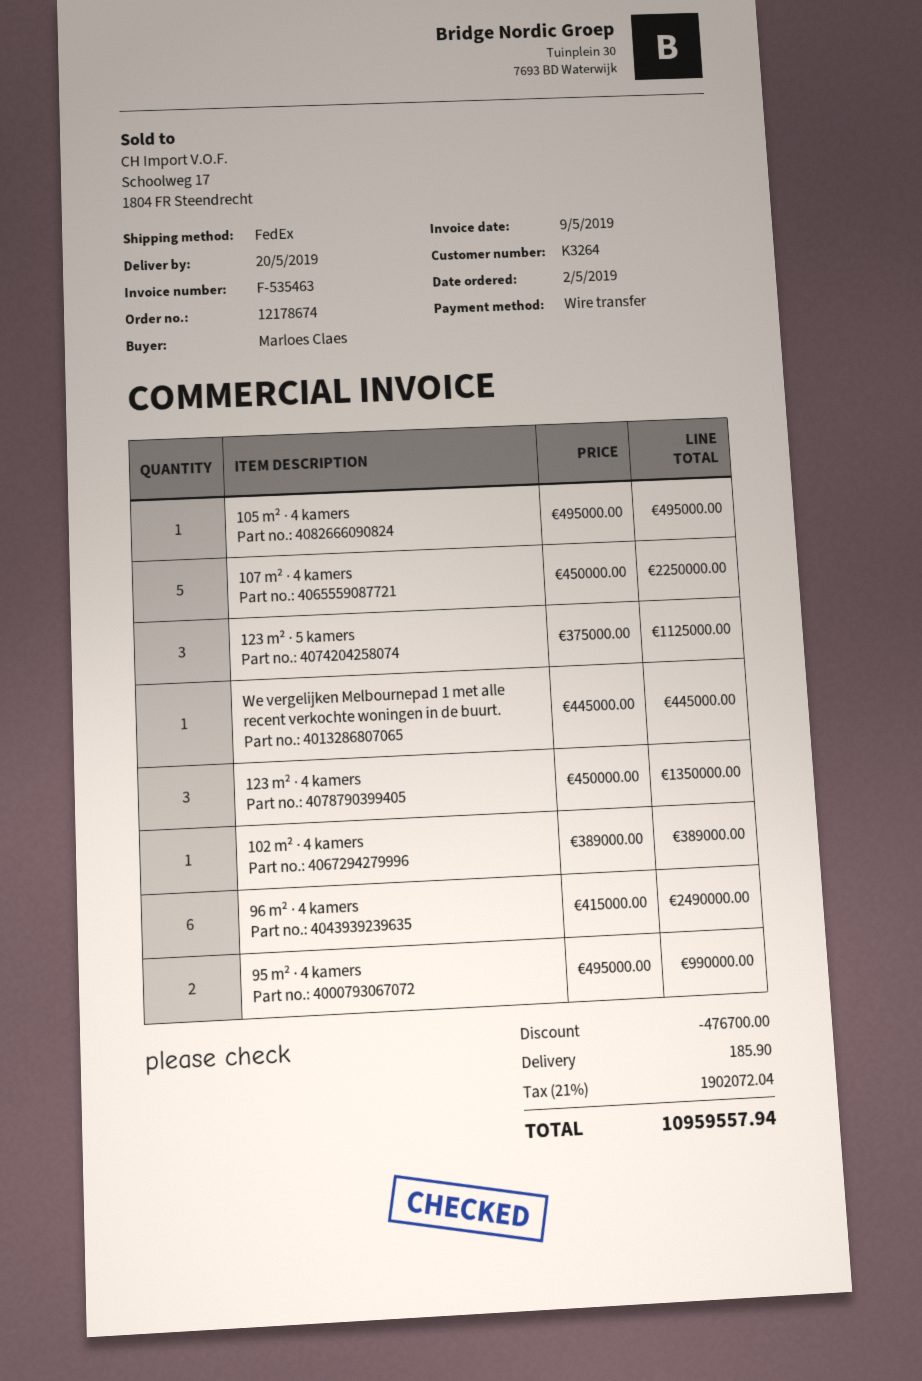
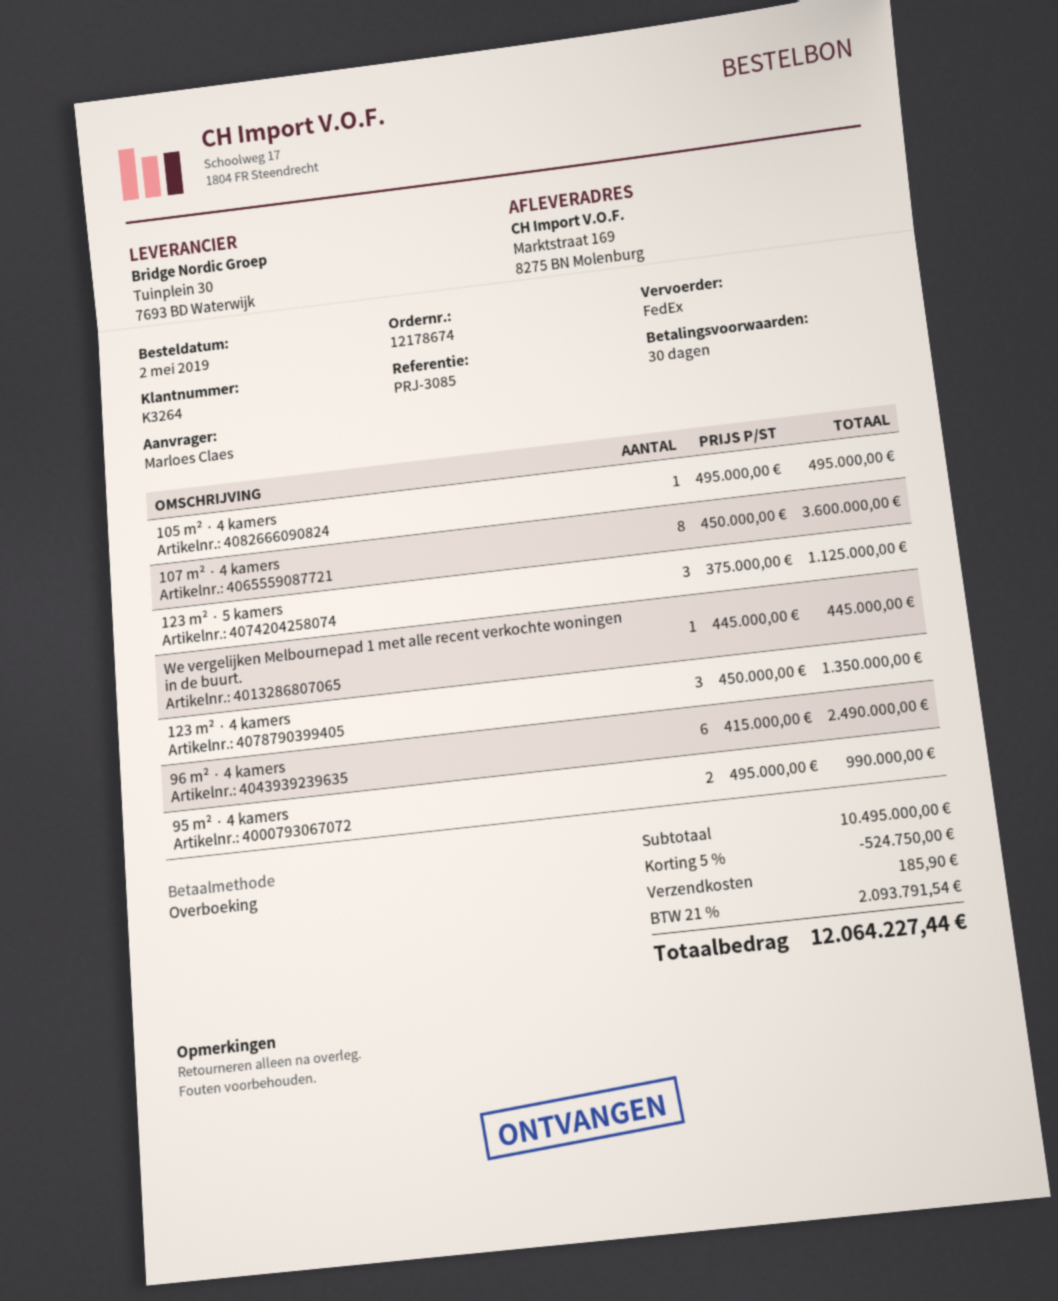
107 m² · 4 kamers: 5 x 450000.00 = 2250000.00 -> 8 x 450000.00 = 3600000.00
102 m² · 4 kamers: 1 x 389000.00 = 389000.00 -> none
discount: 476700.00 -> 524750.00
tax: 21% = 1902072.04 -> 21% = 2093791.54
total: 10959557.94 -> 12064227.44

